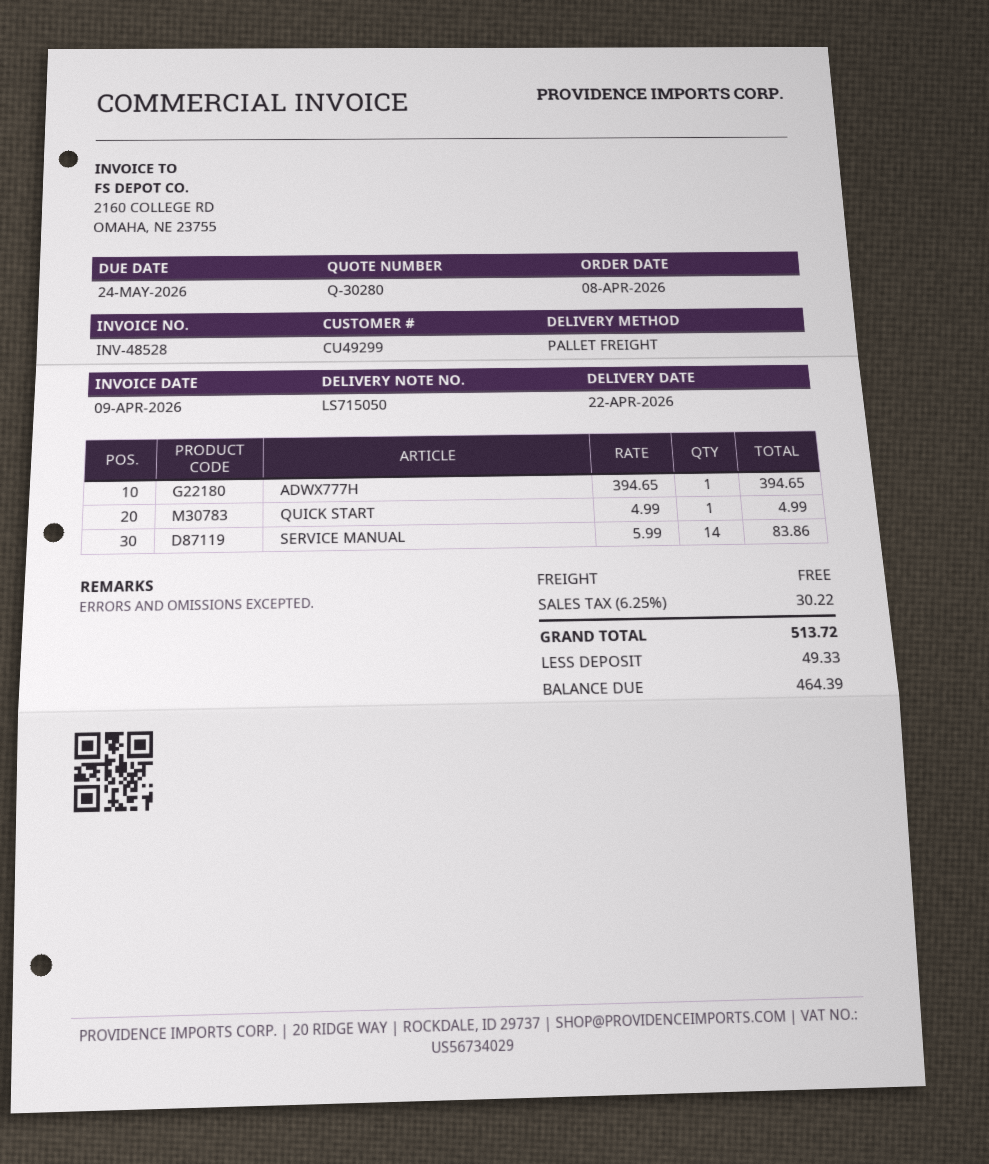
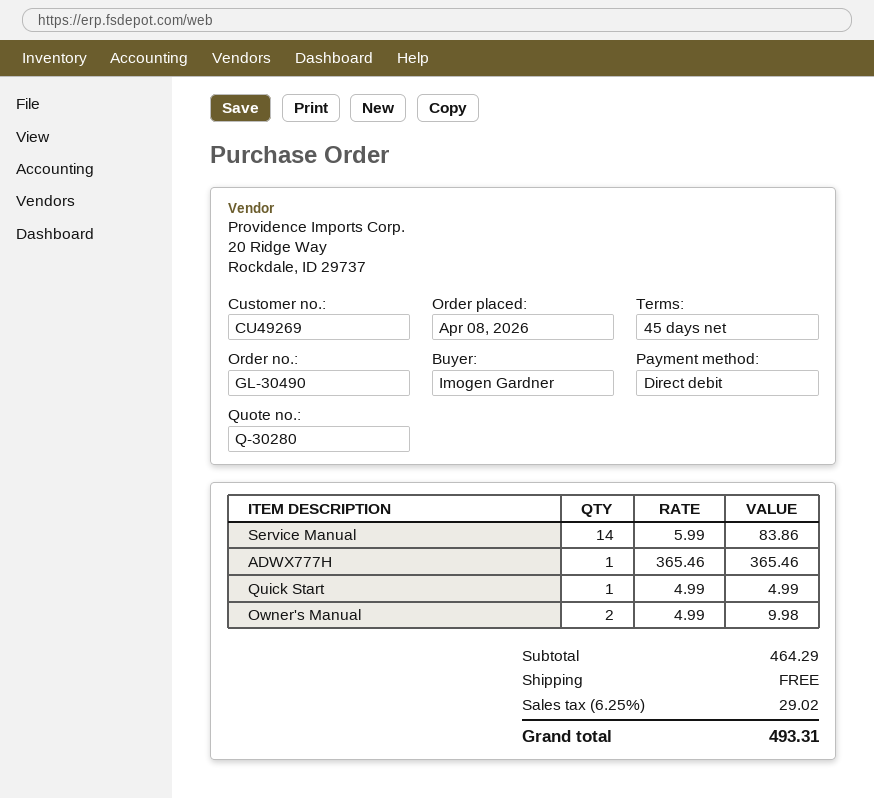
customer number: CU49299 -> CU49269
ADWX777H: 1 x 394.65 = 394.65 -> 1 x 365.46 = 365.46
Owner's Manual: none -> 2 x 4.99 = 9.98
tax: 6.25% = 30.22 -> 6.25% = 29.02
total: 513.72 -> 493.31

